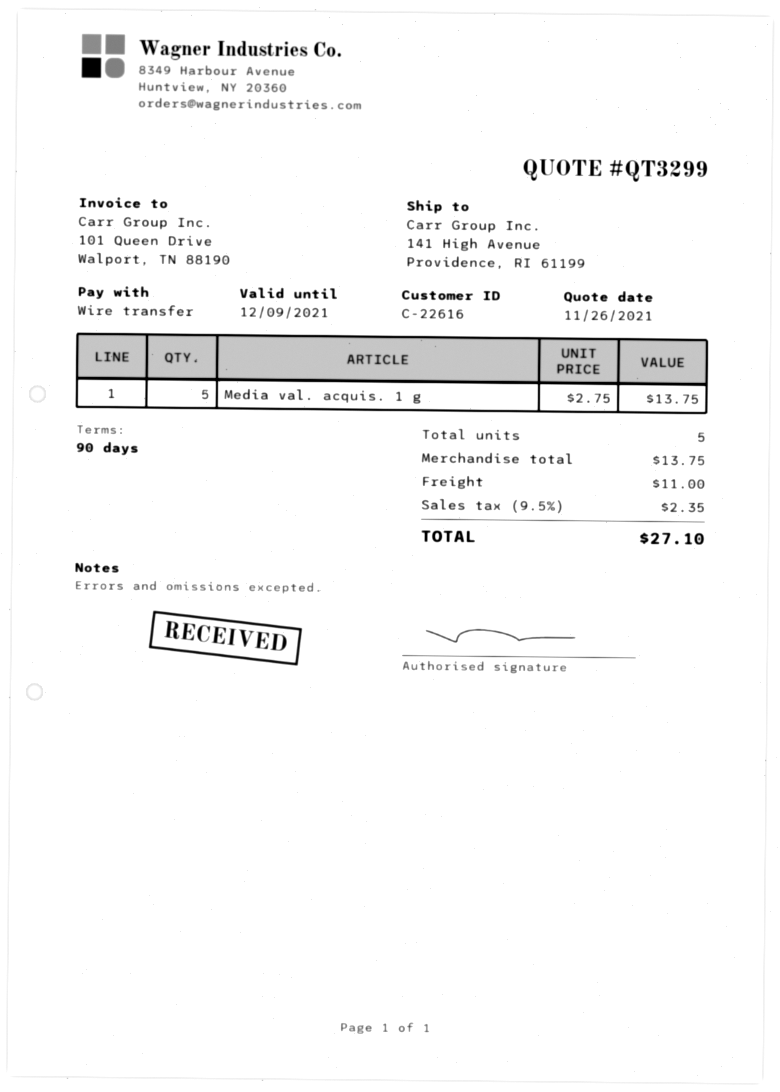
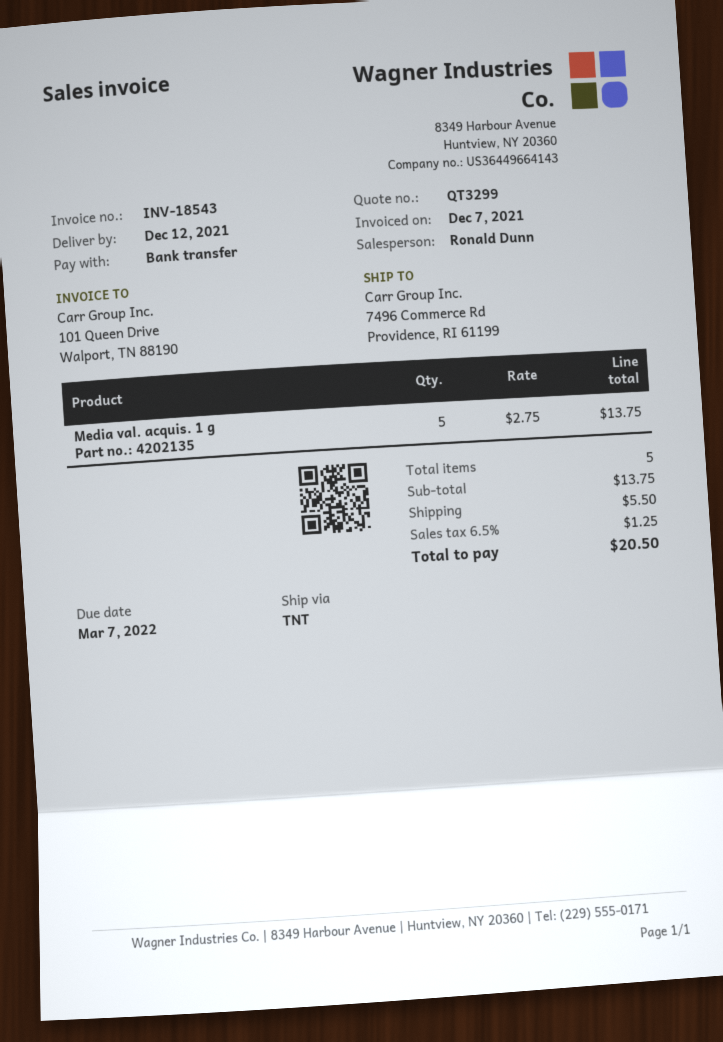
ship to: 141 High Avenue, Providence, RI 61199 -> 7496 Commerce Rd, Providence, RI 61199
shipping: 11.00 -> 5.50
tax: 9.5% = 2.35 -> 6.5% = 1.25
total: 27.10 -> 20.50

